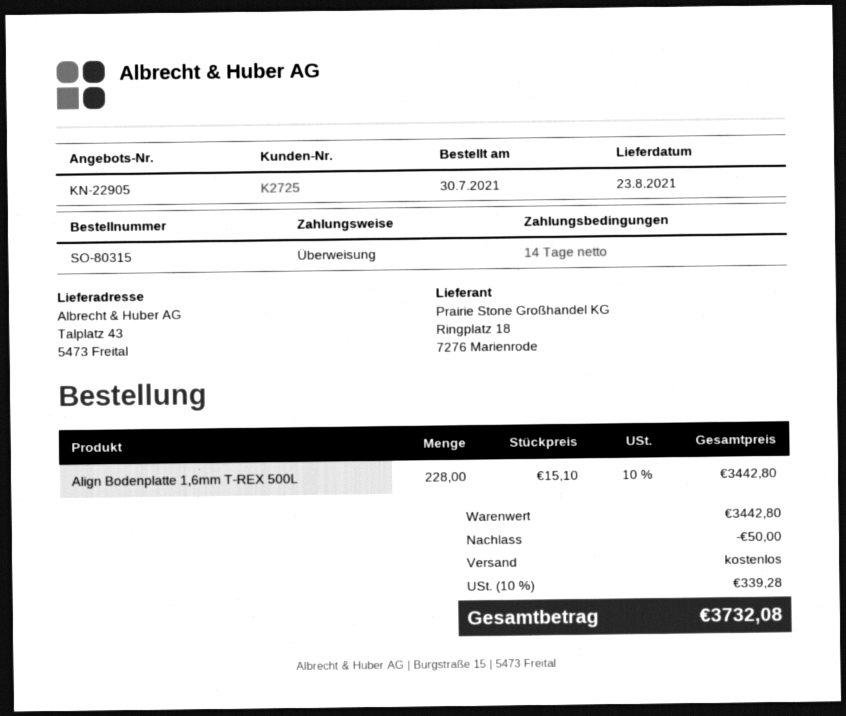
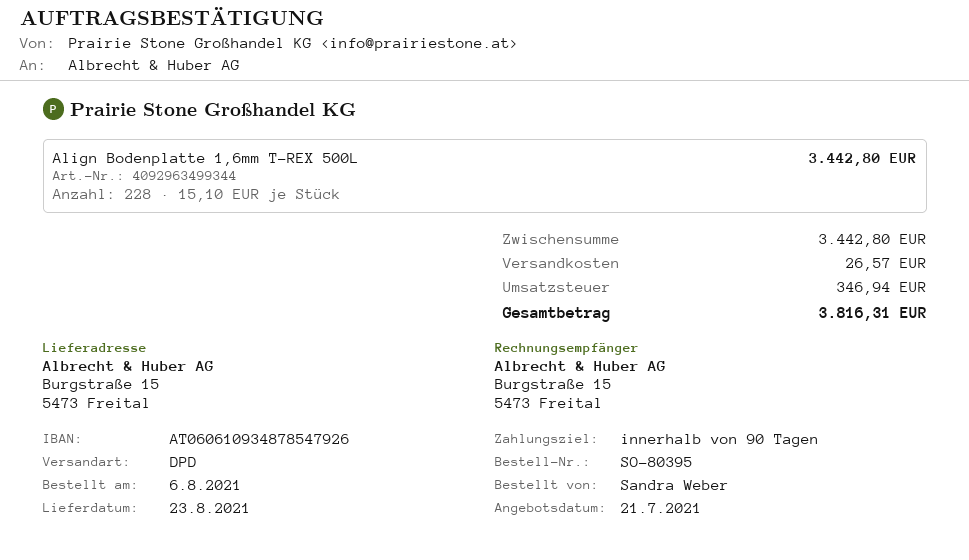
order number: SO-80315 -> SO-80395
order date: 2021-07-30 -> 2021-08-06
payment terms: 14 days -> 90 days
ship to: Talplatz 43, 5473 Freital -> Burgstraße 15, 5473 Freital
discount: 50.00 -> none
shipping: 0.00 -> 26.57
tax: 339.28 -> 346.94
total: 3732.08 -> 3816.31

